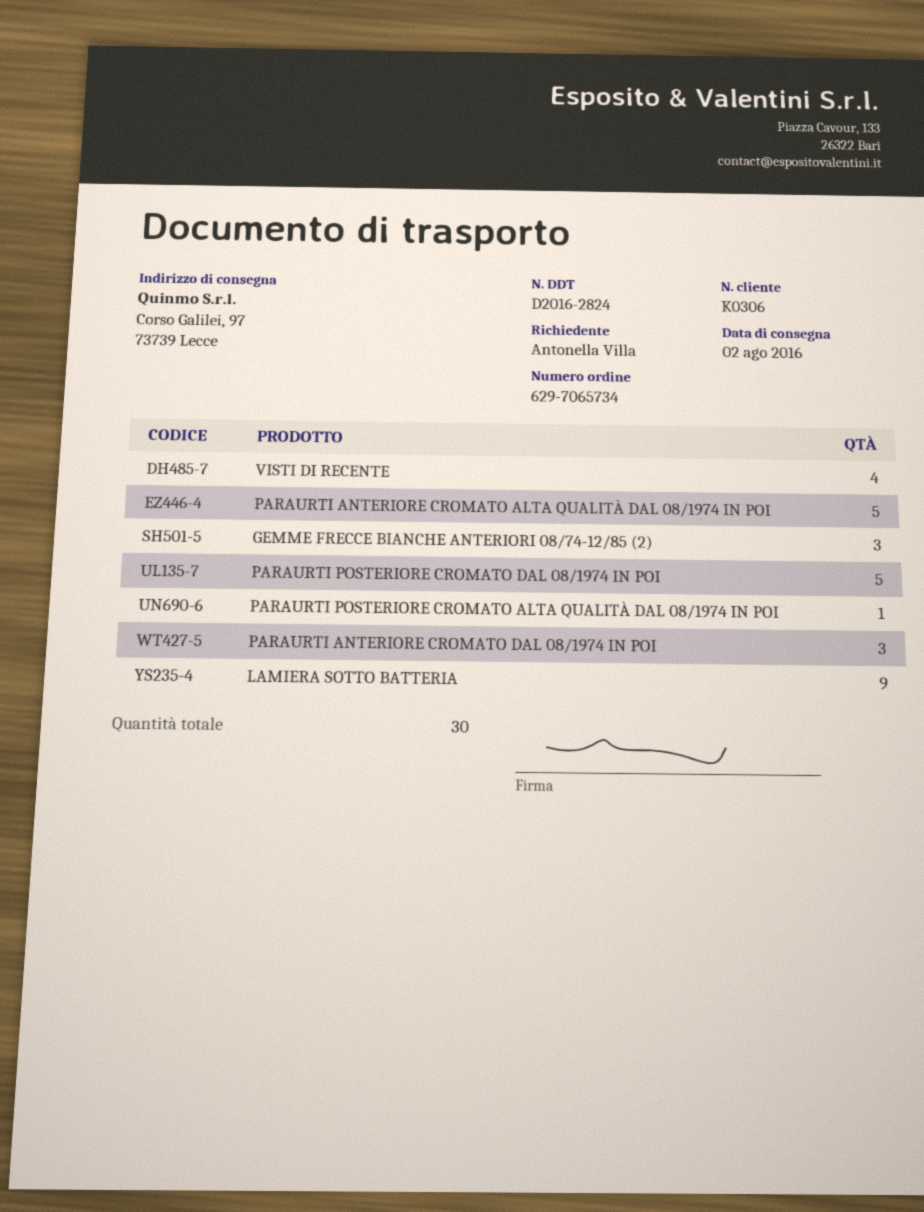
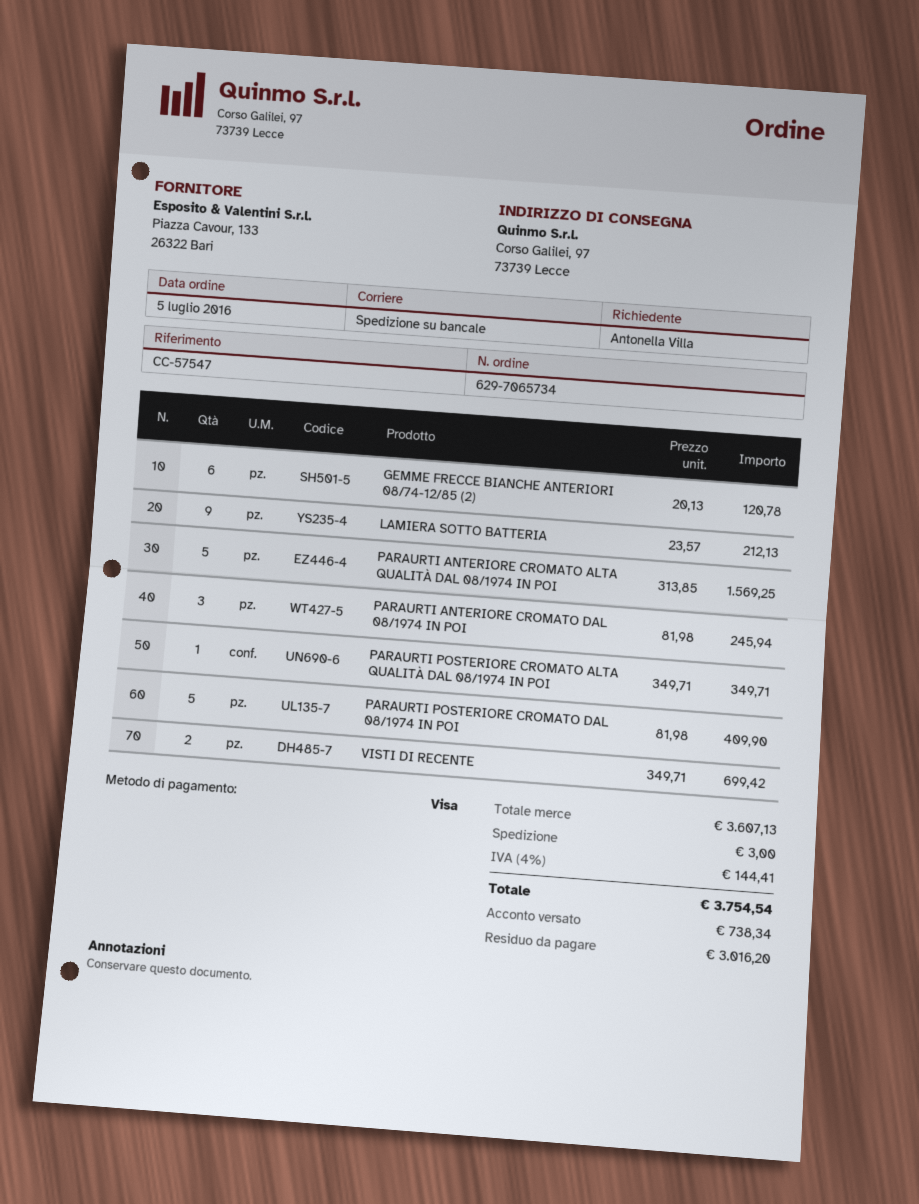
VISTI DI RECENTE: 4 -> 2
GEMME FRECCE BIANCHE ANTERIORI 08/74-12/85 (2): 3 -> 6

